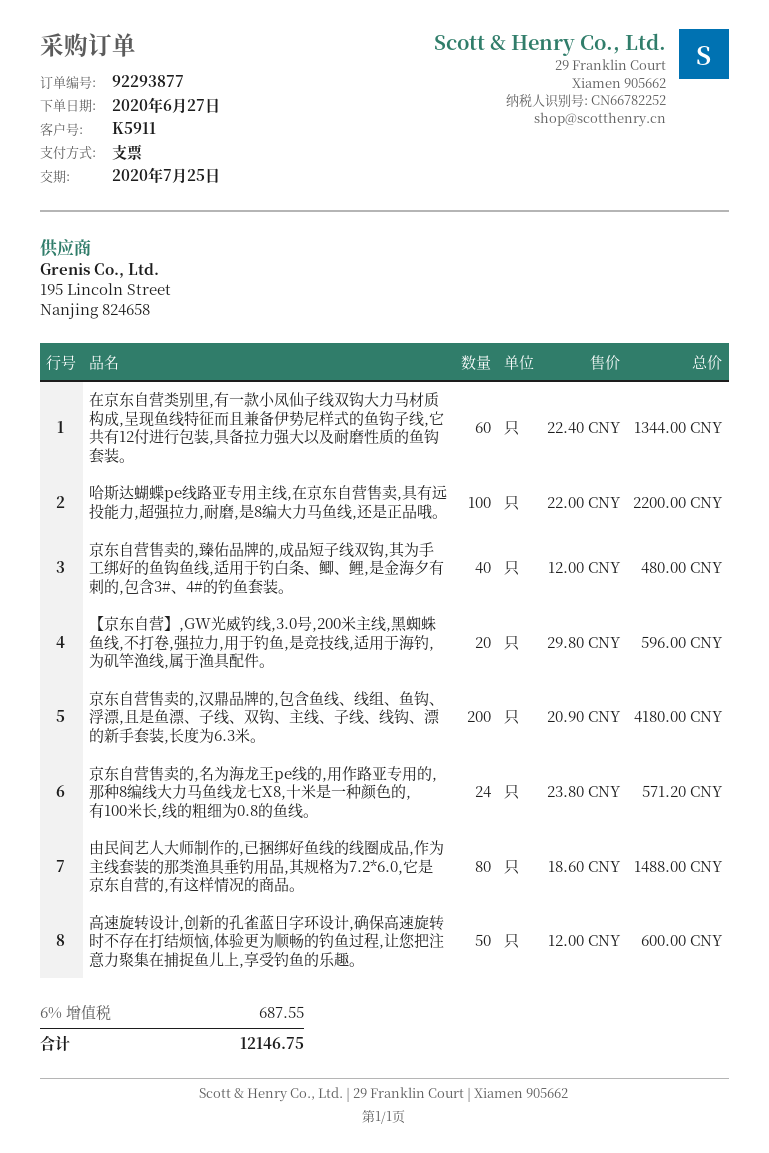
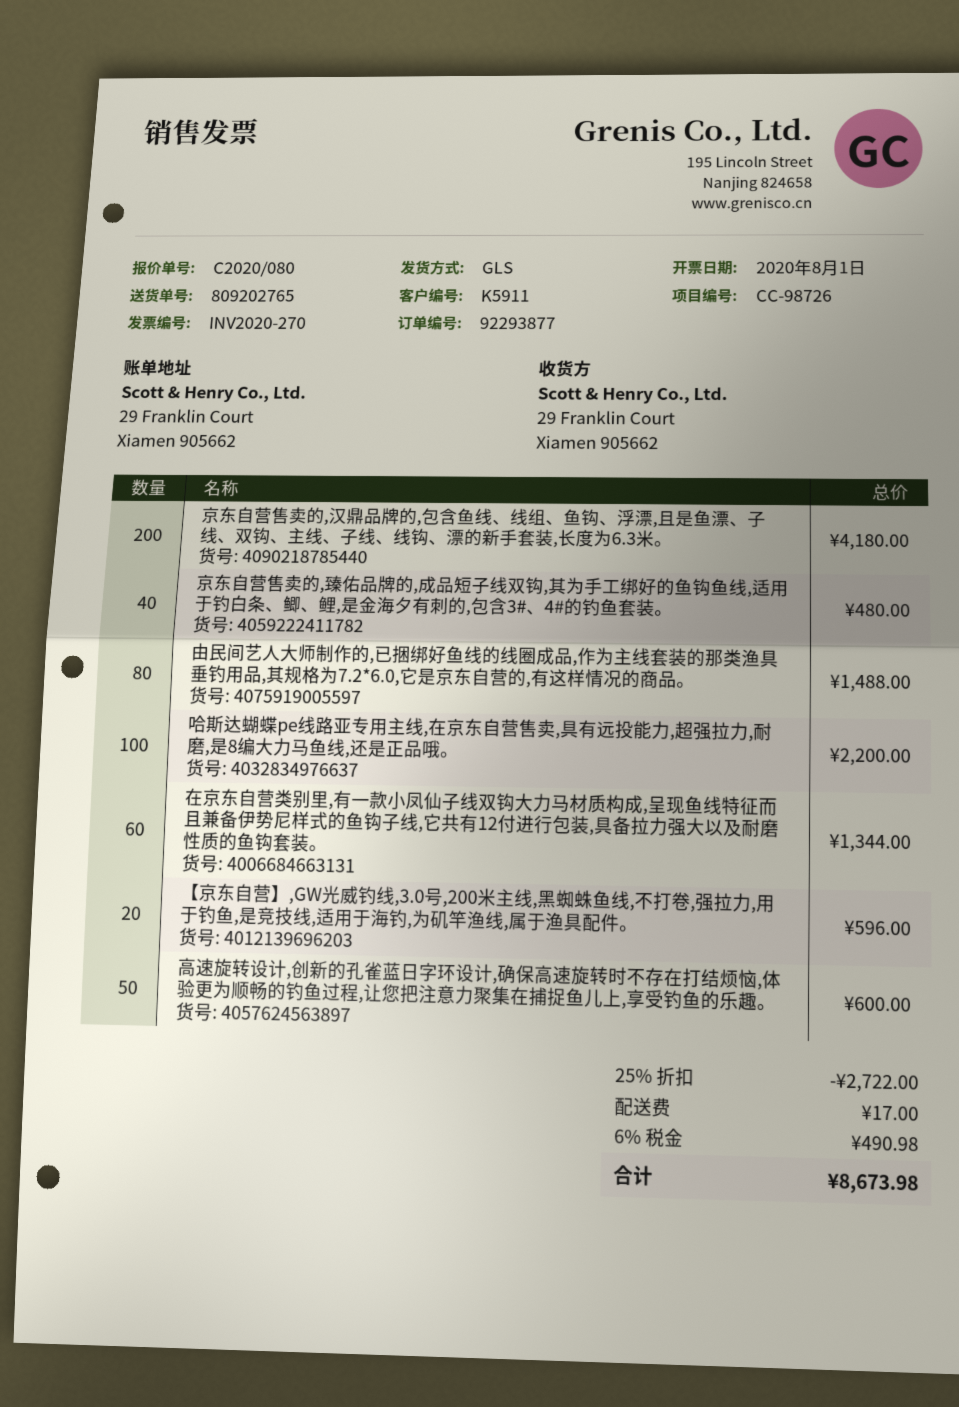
京东自营售卖的,名为海龙王pe线的,用作路亚专用的,那种8编线大力马鱼线龙七X8,十米是一种颜色的,有100米长,线的粗细为0.8的鱼线。: 24 for 571.20 -> none
discount: none -> 25% = 2722.00
shipping: none -> 17.00
tax: 6% = 687.55 -> 6% = 490.98
total: 12146.75 -> 8673.98

